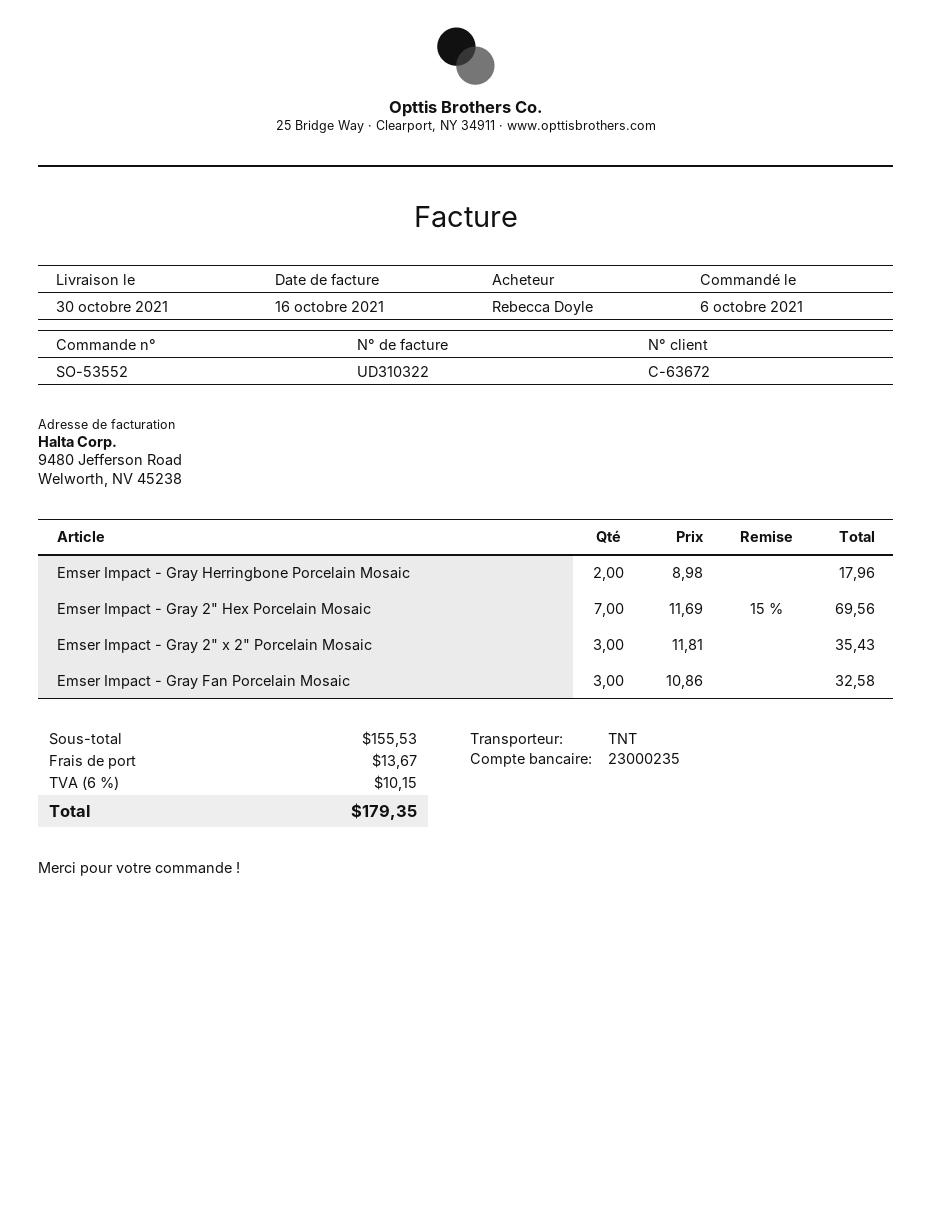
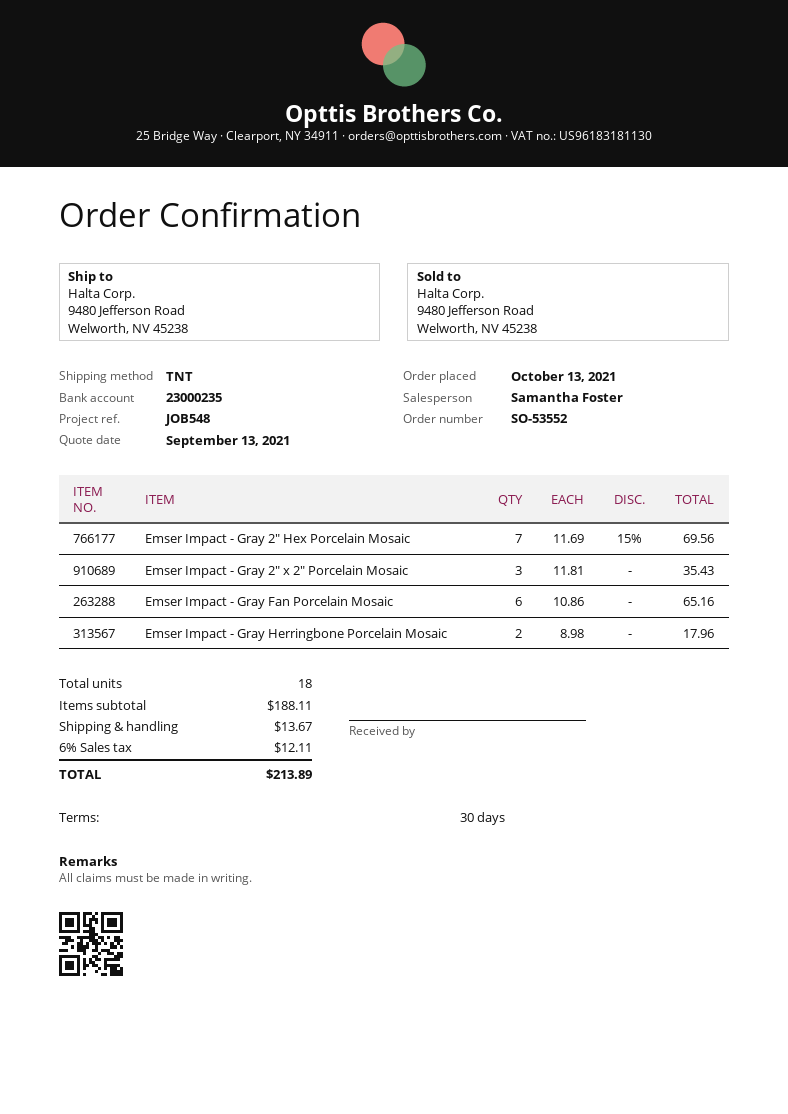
order date: 2021-10-06 -> 2021-10-13
Emser Impact - Gray Fan Porcelain Mosaic: 3 x 10.86 = 32.58 -> 6 x 10.86 = 65.16
subtotal: 155.53 -> 188.11
tax: 6% = 10.15 -> 6% = 12.11
total: 179.35 -> 213.89

